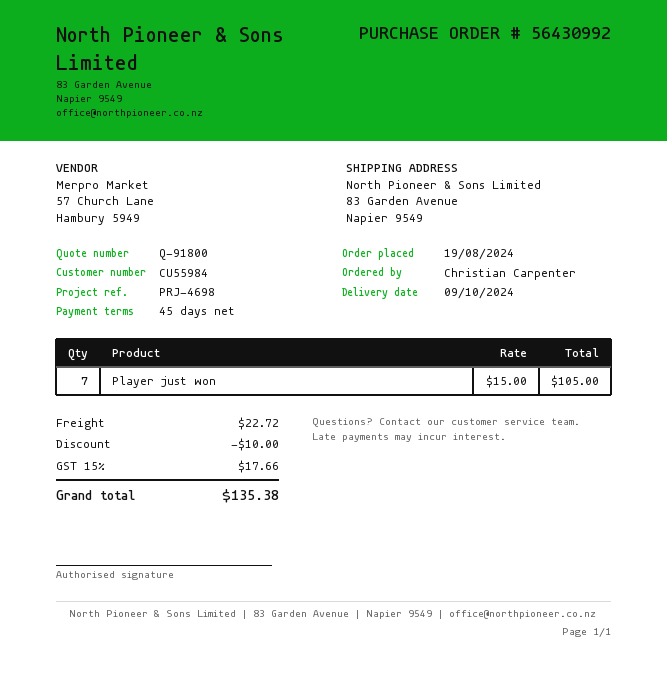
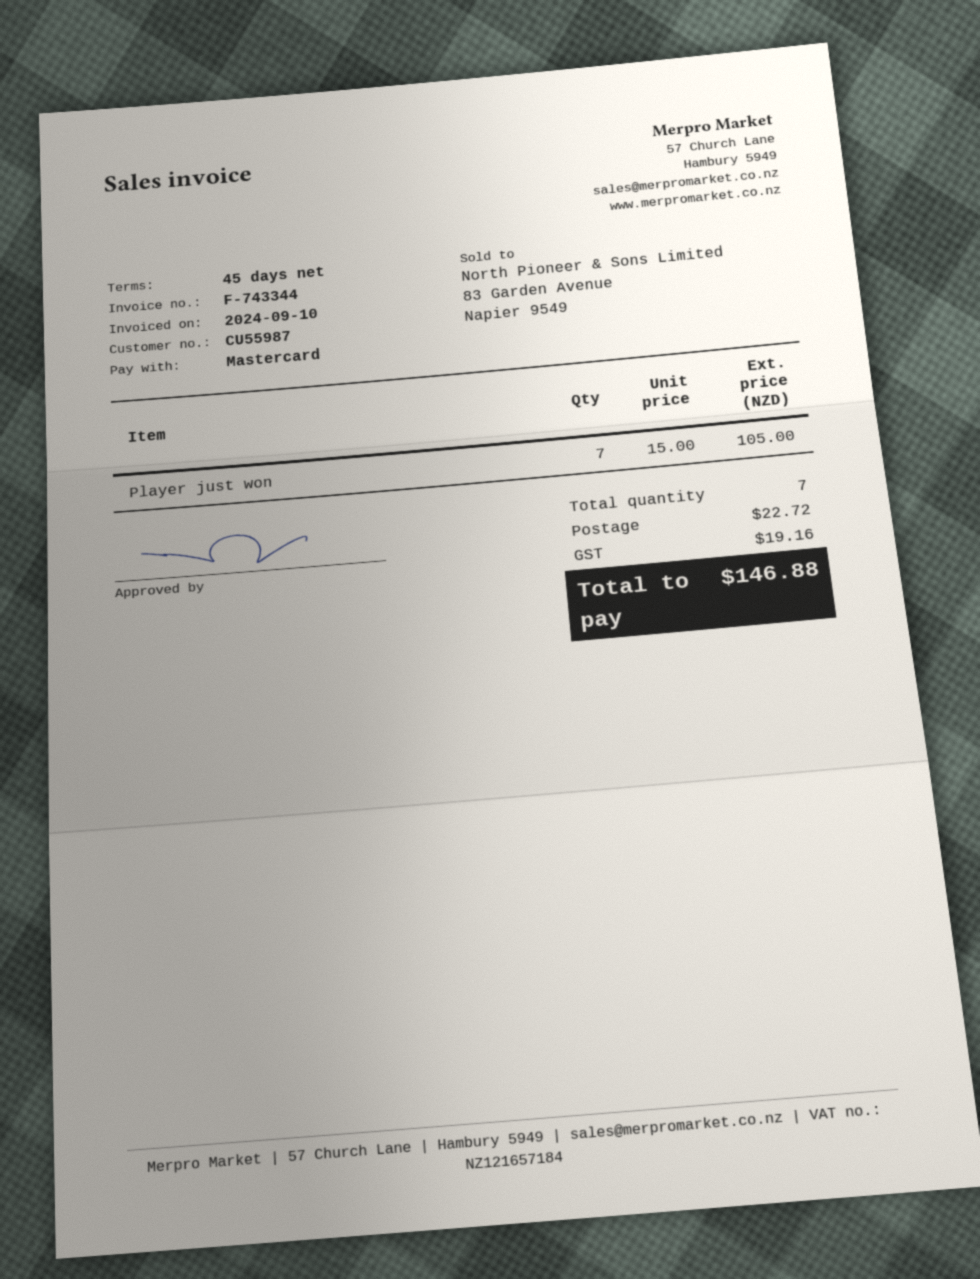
customer number: CU55984 -> CU55987
discount: 10.00 -> none
tax: 17.66 -> 19.16
total: 135.38 -> 146.88

